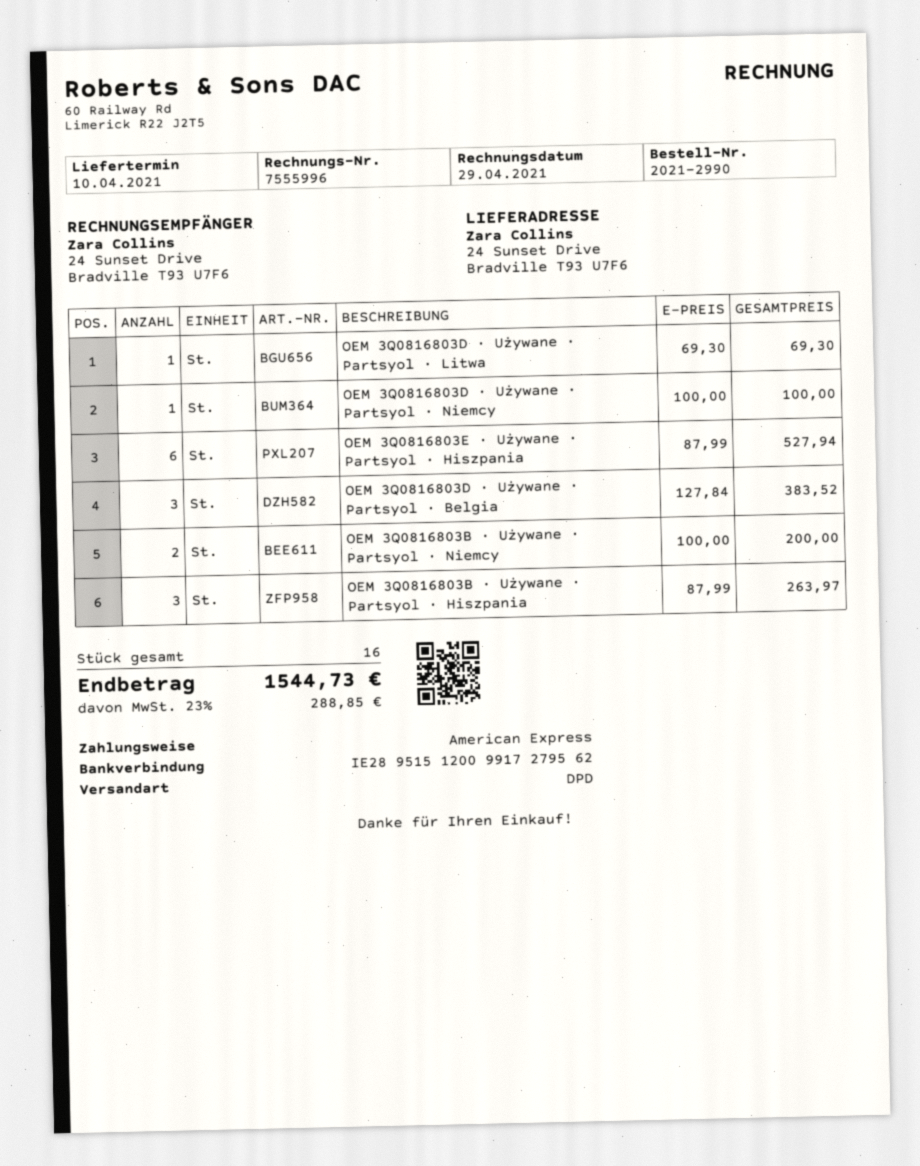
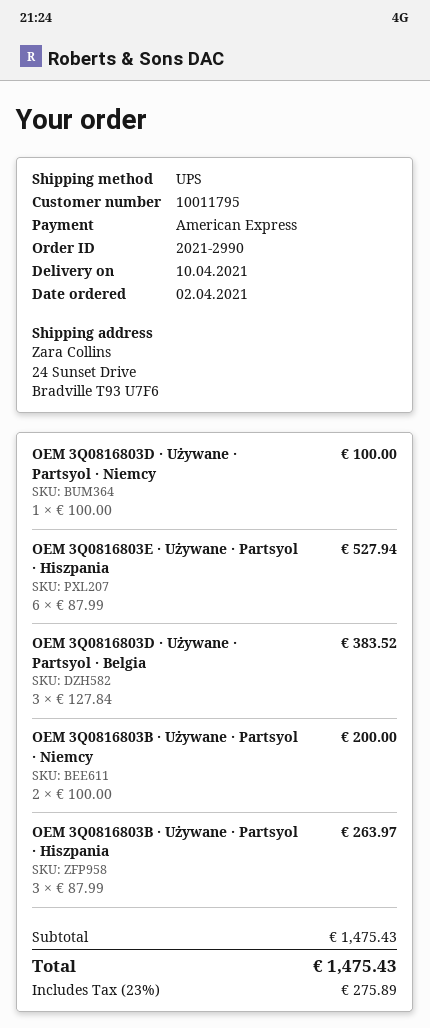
shipping method: DPD -> UPS
OEM 3Q0816803D · Używane · Partsyol · Litwa: 1 x 69.30 = 69.30 -> none
tax: 23% = 288.85 -> 23% = 275.89
total: 1544.73 -> 1475.43

